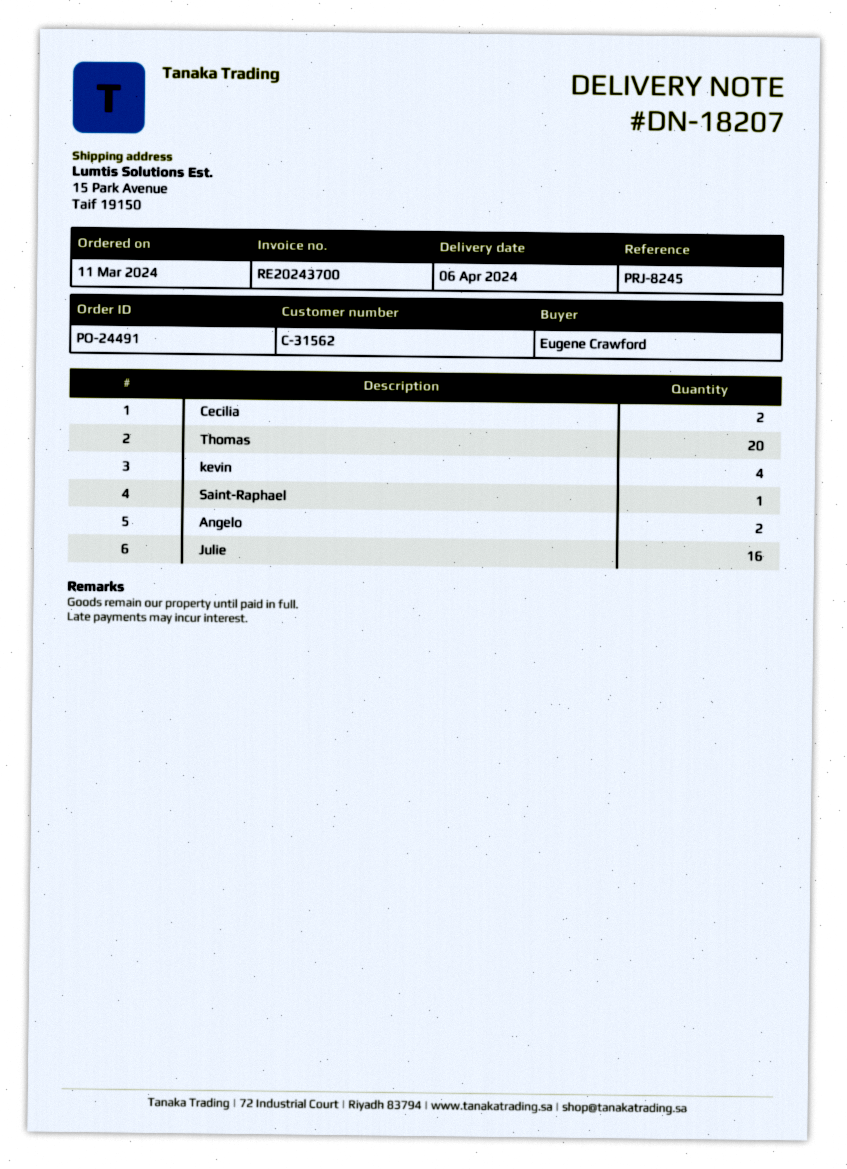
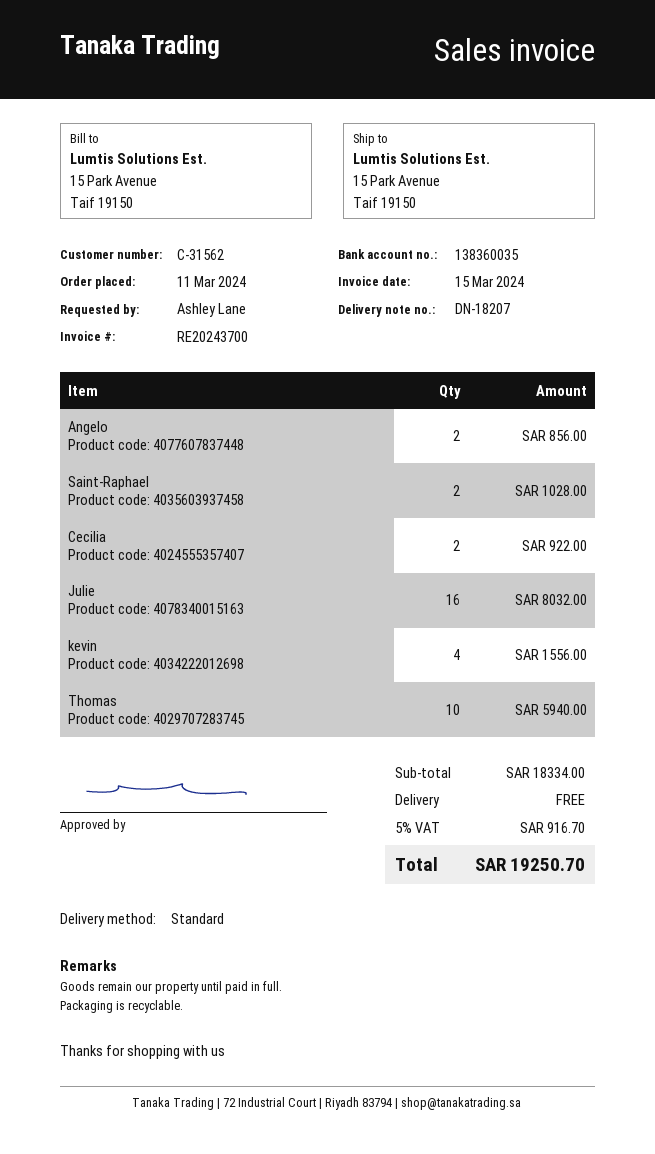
ordered by: Eugene Crawford -> Ashley Lane
Thomas: 20 -> 10
Saint-Raphael: 1 -> 2

